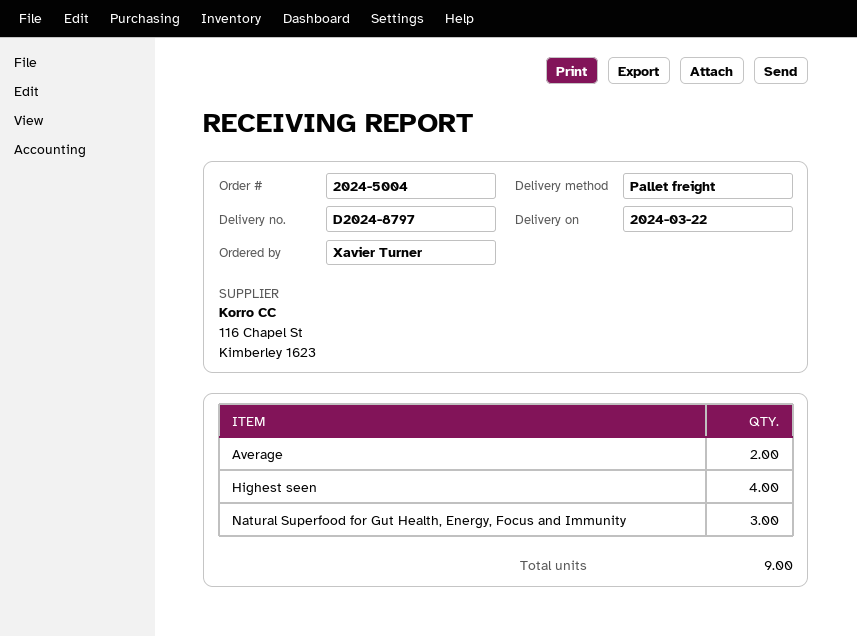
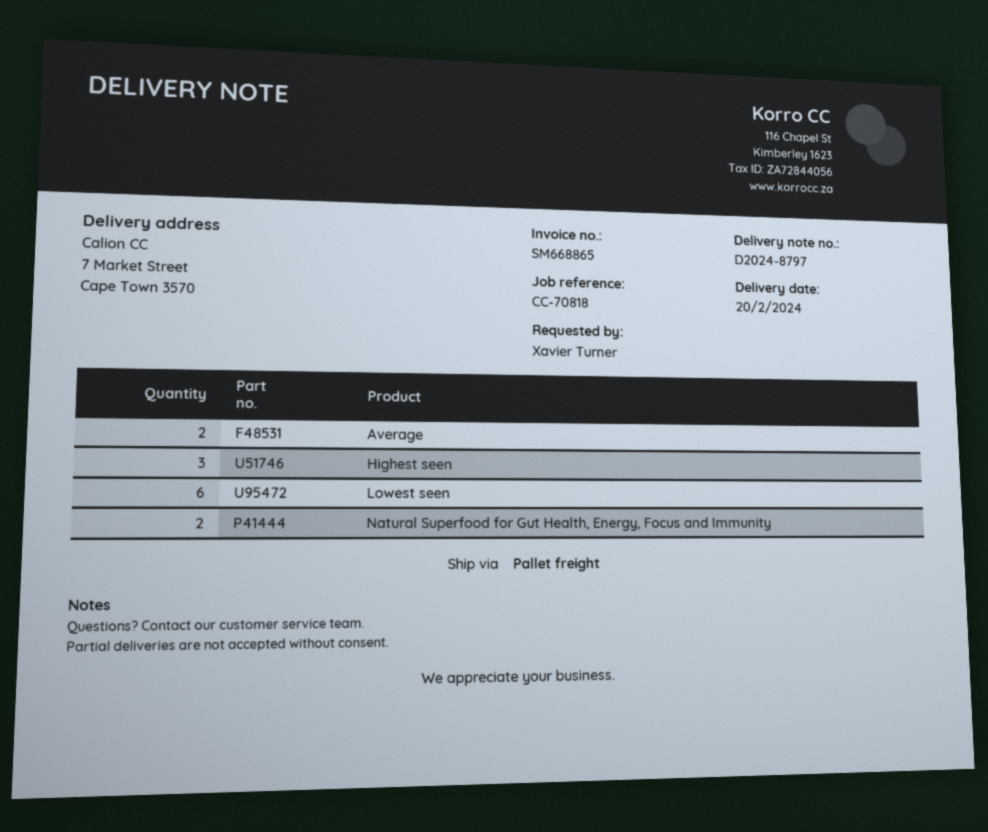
delivery date: 2024-03-22 -> 2024-02-20
Highest seen: 4 -> 3
Natural Superfood for Gut Health, Energy, Focus and Immunity: 3 -> 2
Lowest seen: none -> 6

